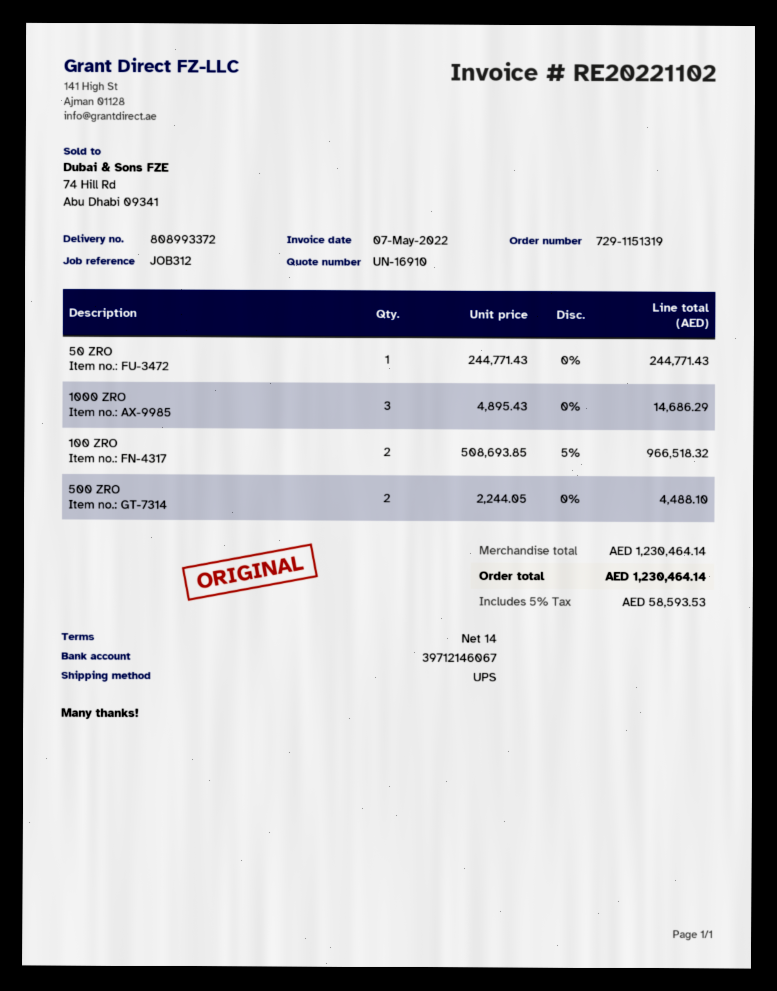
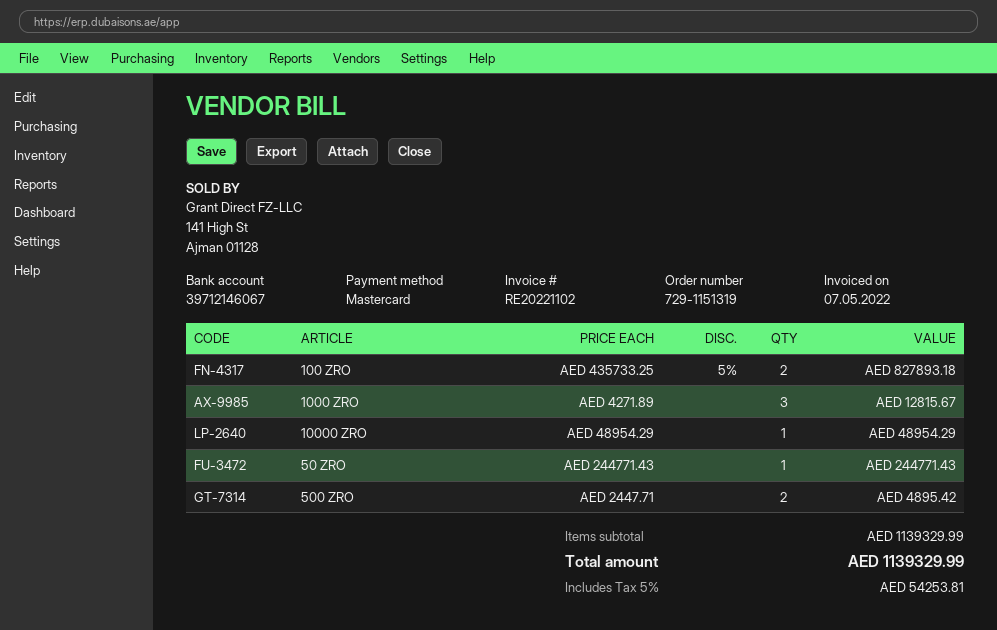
1000 ZRO: 3 x 4895.43 = 14686.29 -> 3 x 4271.89 = 12815.67
100 ZRO: 2 x 508693.85 - 5% = 966518.32 -> 2 x 435733.25 - 5% = 827893.18
500 ZRO: 2 x 2244.05 = 4488.10 -> 2 x 2447.71 = 4895.42
10000 ZRO: none -> 1 x 48954.29 = 48954.29
subtotal: 1230464.14 -> 1139329.99
tax: 5% = 58593.53 -> 5% = 54253.81
total: 1230464.14 -> 1139329.99

